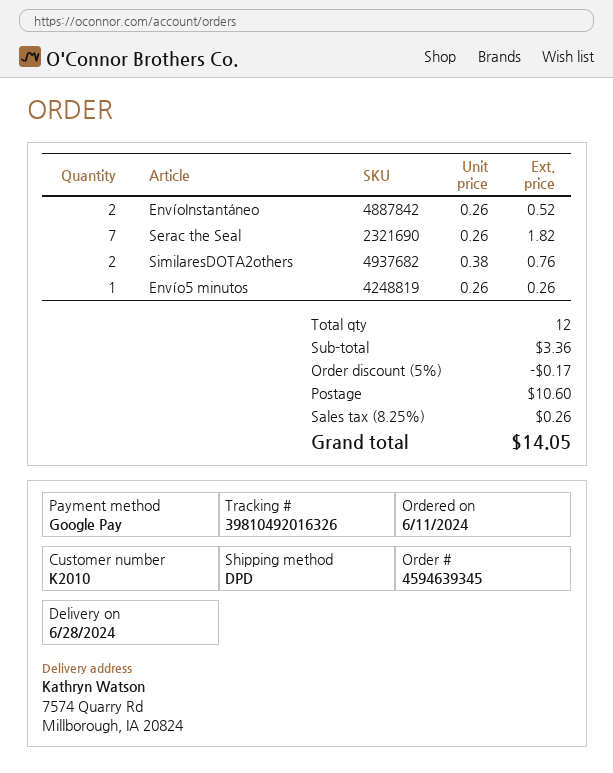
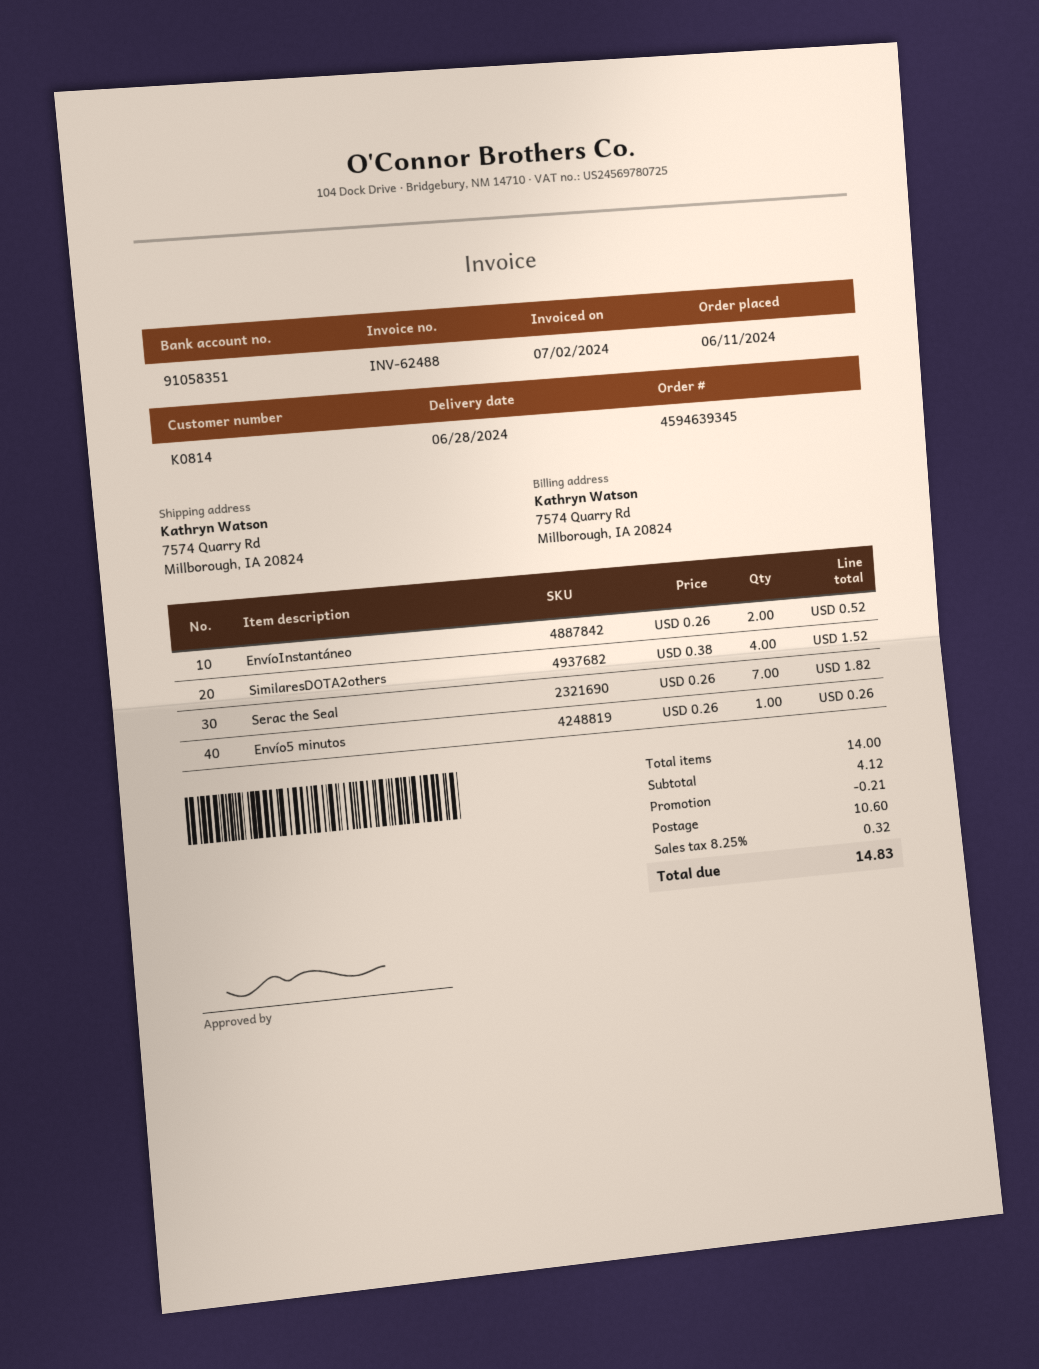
customer number: K2010 -> K0814
SimilaresDOTA2others: 2 x 0.38 = 0.76 -> 4 x 0.38 = 1.52
total quantity: 12 -> 14
subtotal: 3.36 -> 4.12
discount: 0.17 -> 0.21
tax: 8.25% = 0.26 -> 8.25% = 0.32
total: 14.05 -> 14.83

